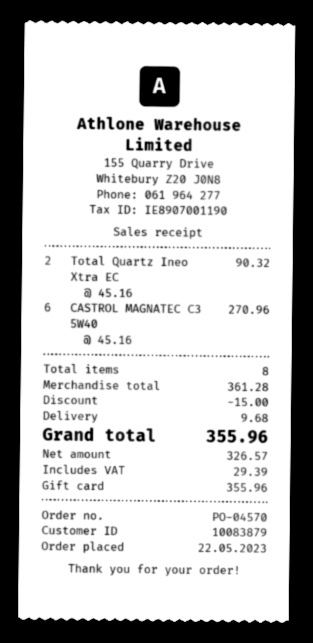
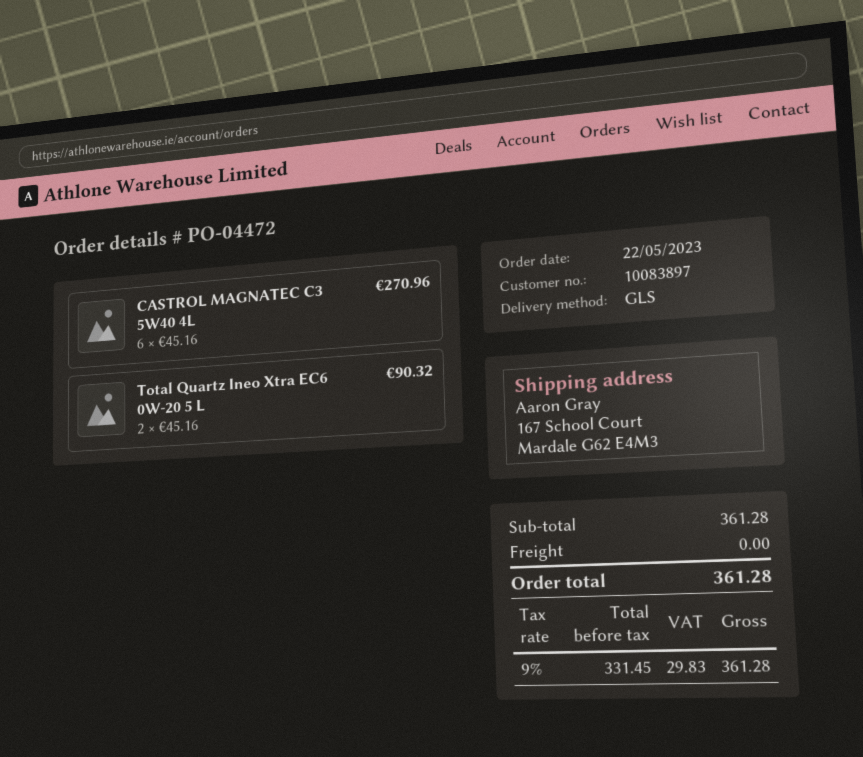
order number: PO-04570 -> PO-04472
customer number: 10083879 -> 10083897
discount: 15.00 -> none
shipping: 9.68 -> 0.00
net: 326.57 -> 331.45
tax: 29.39 -> 29.83
total: 355.96 -> 361.28

